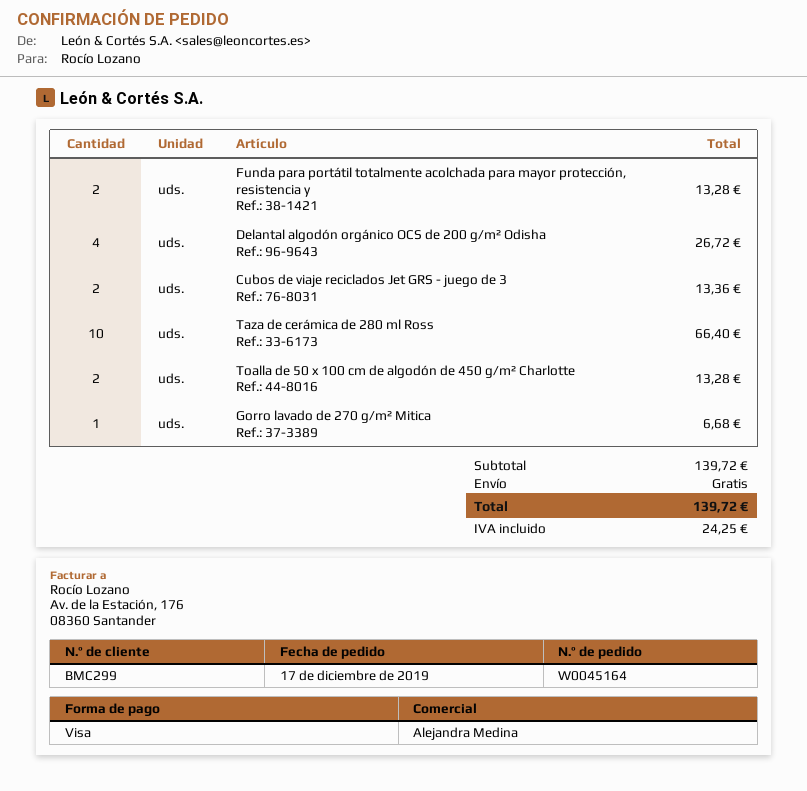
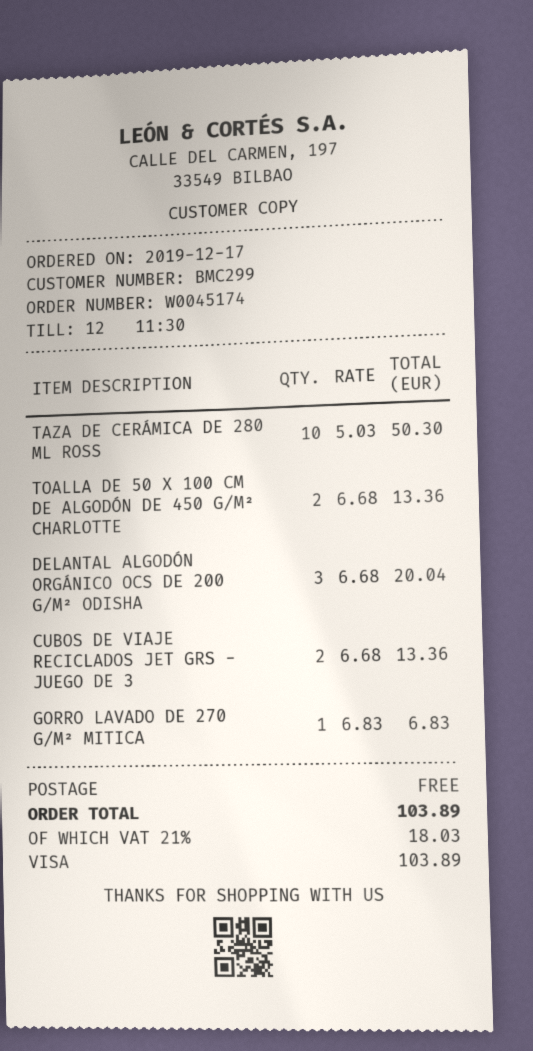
order number: W0045164 -> W0045174
Funda para portátil totalmente acolchada para mayor protección, resistencia y: 2 for 13.28 -> none
Delantal algodón orgánico OCS de 200 g/m² Odisha: 4 for 26.72 -> 3 for 20.04
Taza de cerámica de 280 ml Ross: 10 for 66.40 -> 10 for 50.30
Toalla de 50 x 100 cm de algodón de 450 g/m² Charlotte: 2 for 13.28 -> 2 for 13.36
Gorro lavado de 270 g/m² Mitica: 1 for 6.68 -> 1 for 6.83
tax: 24.25 -> 18.03
total: 139.72 -> 103.89

